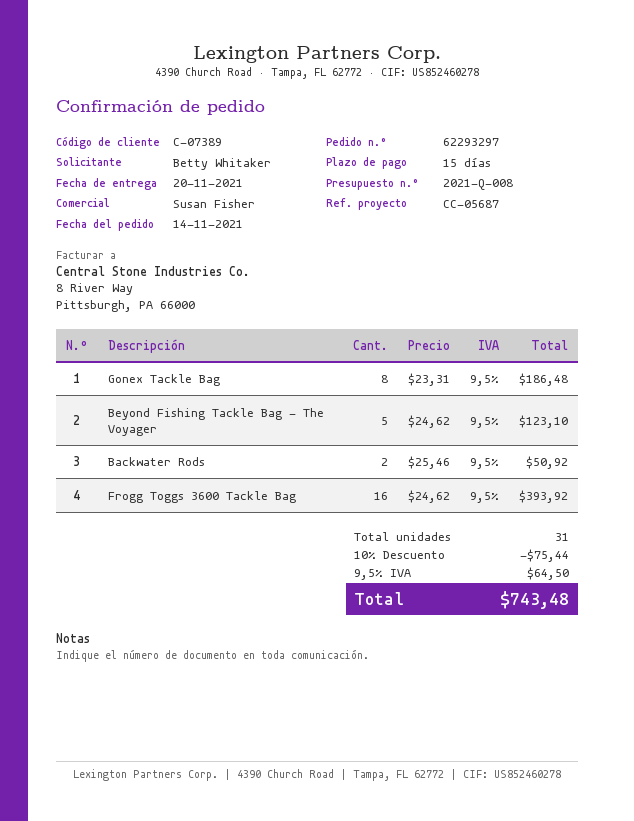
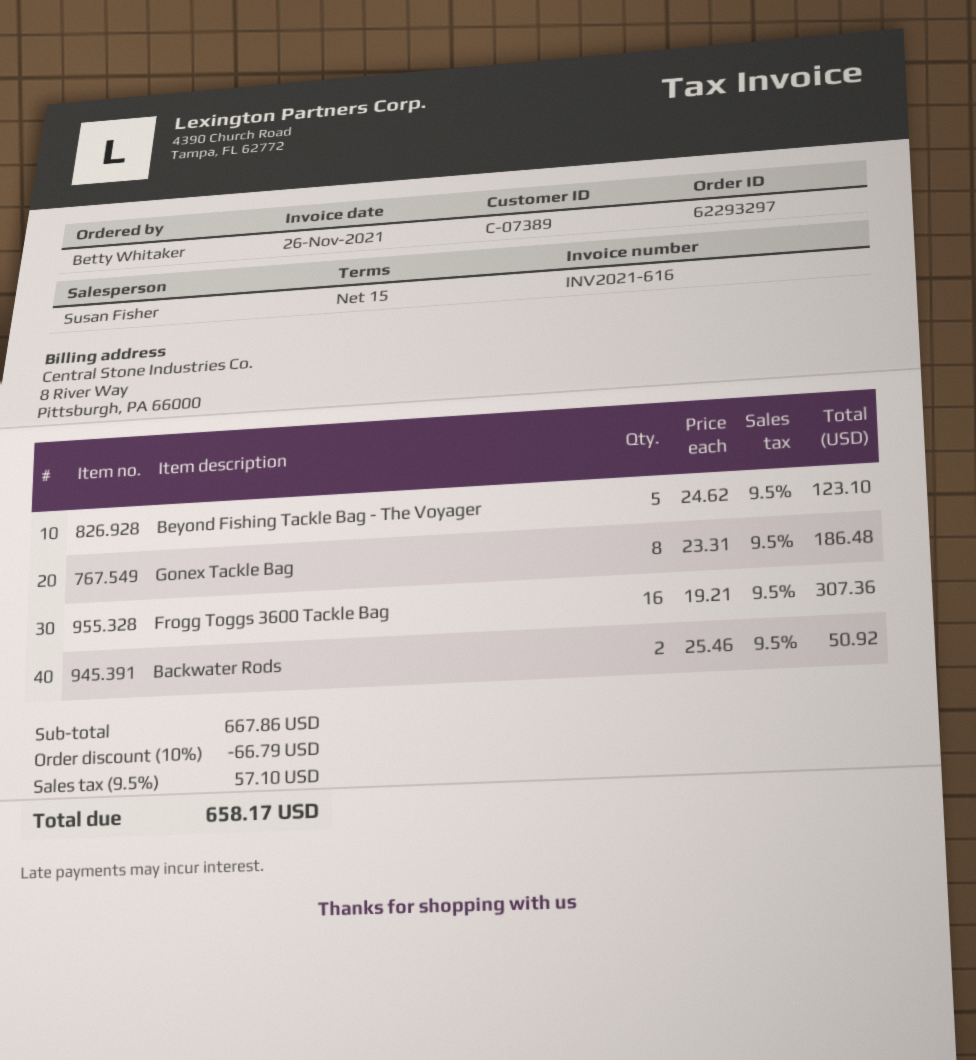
Frogg Toggs 3600 Tackle Bag: 16 x 24.62 = 393.92 -> 16 x 19.21 = 307.36
discount: 10% = 75.44 -> 10% = 66.79
tax: 9.5% = 64.50 -> 9.5% = 57.10
total: 743.48 -> 658.17

